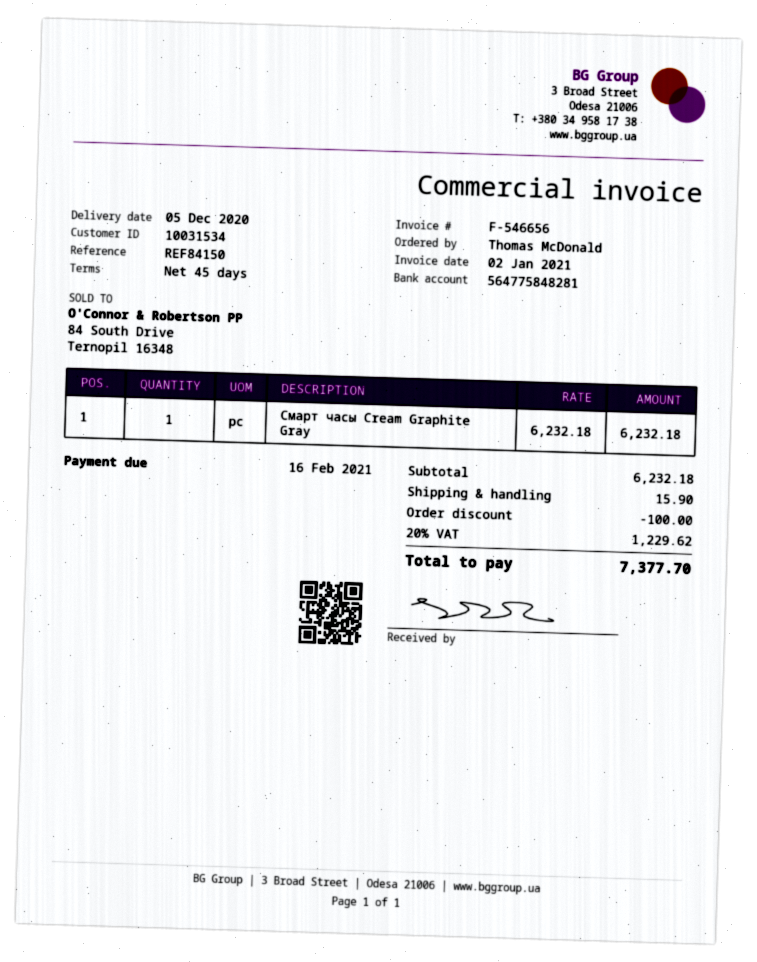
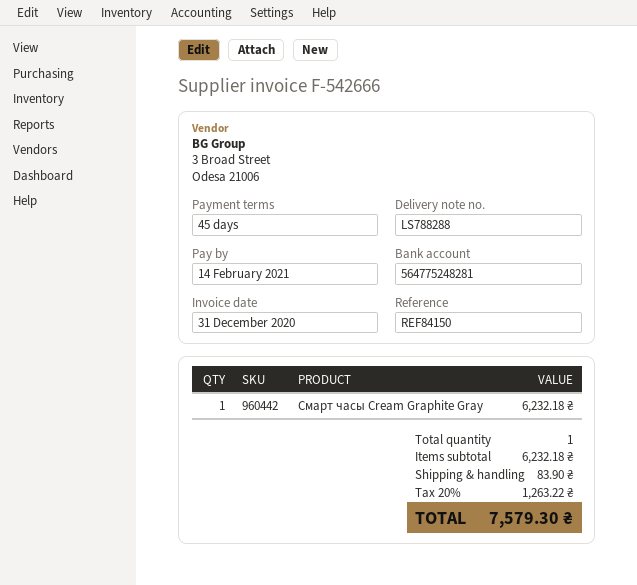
invoice number: F-546656 -> F-542666
invoice date: 2021-01-02 -> 2020-12-31
due date: 2021-02-16 -> 2021-02-14
bank account: 564775848281 -> 564775248281
discount: 100.00 -> none
shipping: 15.90 -> 83.90
tax: 20% = 1229.62 -> 20% = 1263.22
total: 7377.70 -> 7579.30

